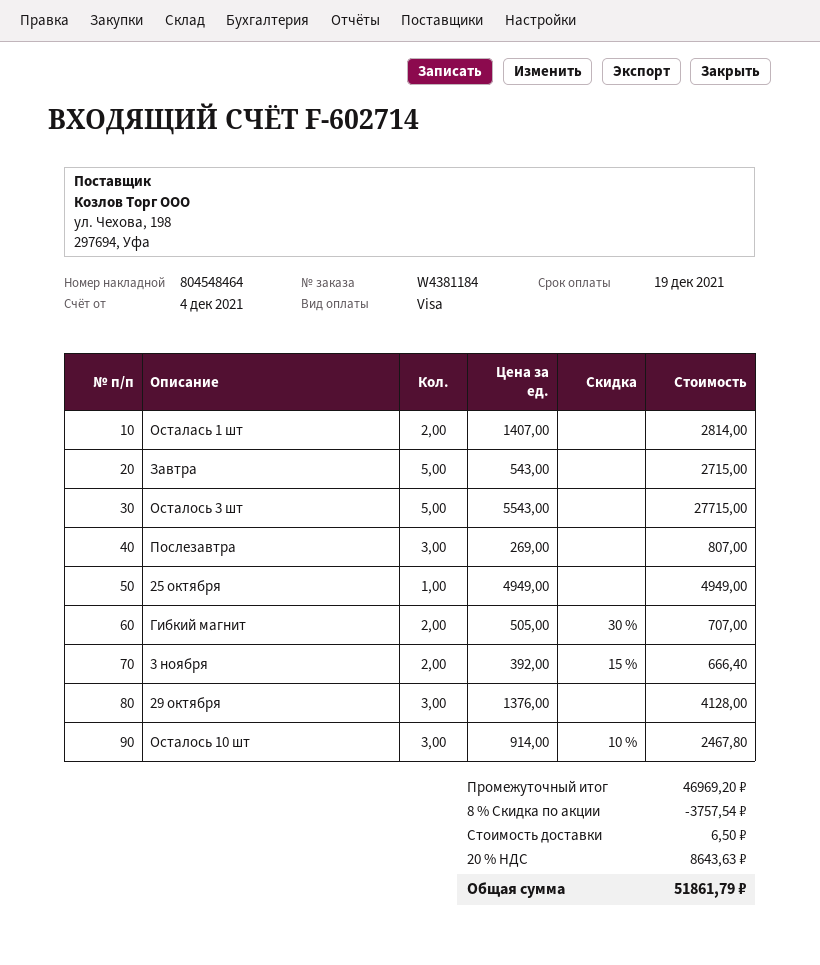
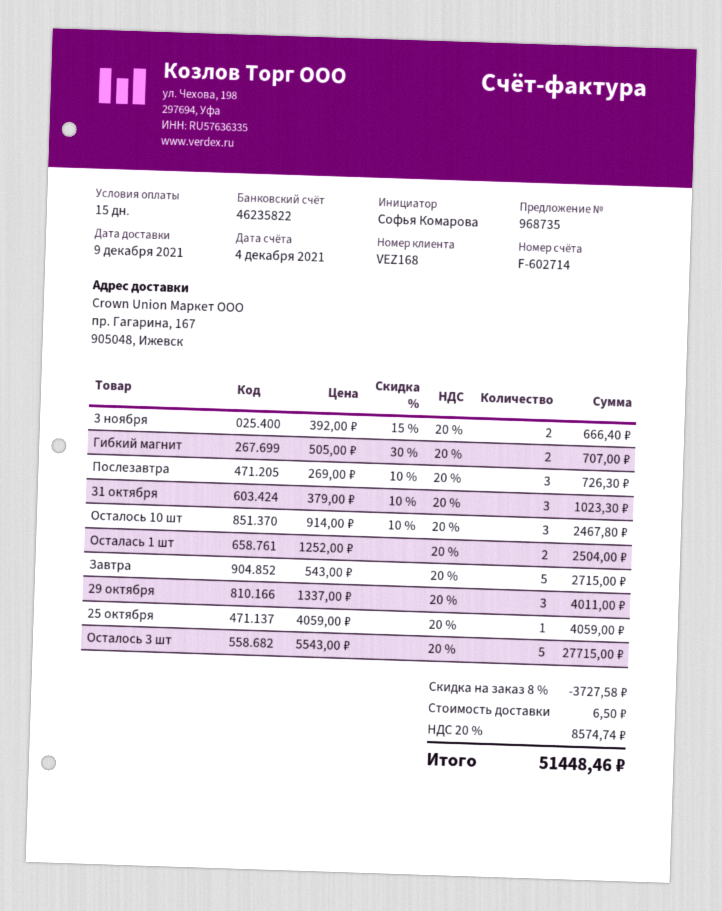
Осталась 1 шт: 2 x 1407.00 = 2814.00 -> 2 x 1252.00 = 2504.00
Послезавтра: 3 x 269.00 = 807.00 -> 3 x 269.00 - 10% = 726.30
25 октября: 1 x 4949.00 = 4949.00 -> 1 x 4059.00 = 4059.00
29 октября: 3 x 1376.00 = 4128.00 -> 3 x 1337.00 = 4011.00
31 октября: none -> 3 x 379.00 - 10% = 1023.30
discount: 8% = 3757.54 -> 8% = 3727.58
tax: 20% = 8643.63 -> 20% = 8574.74
total: 51861.79 -> 51448.46

